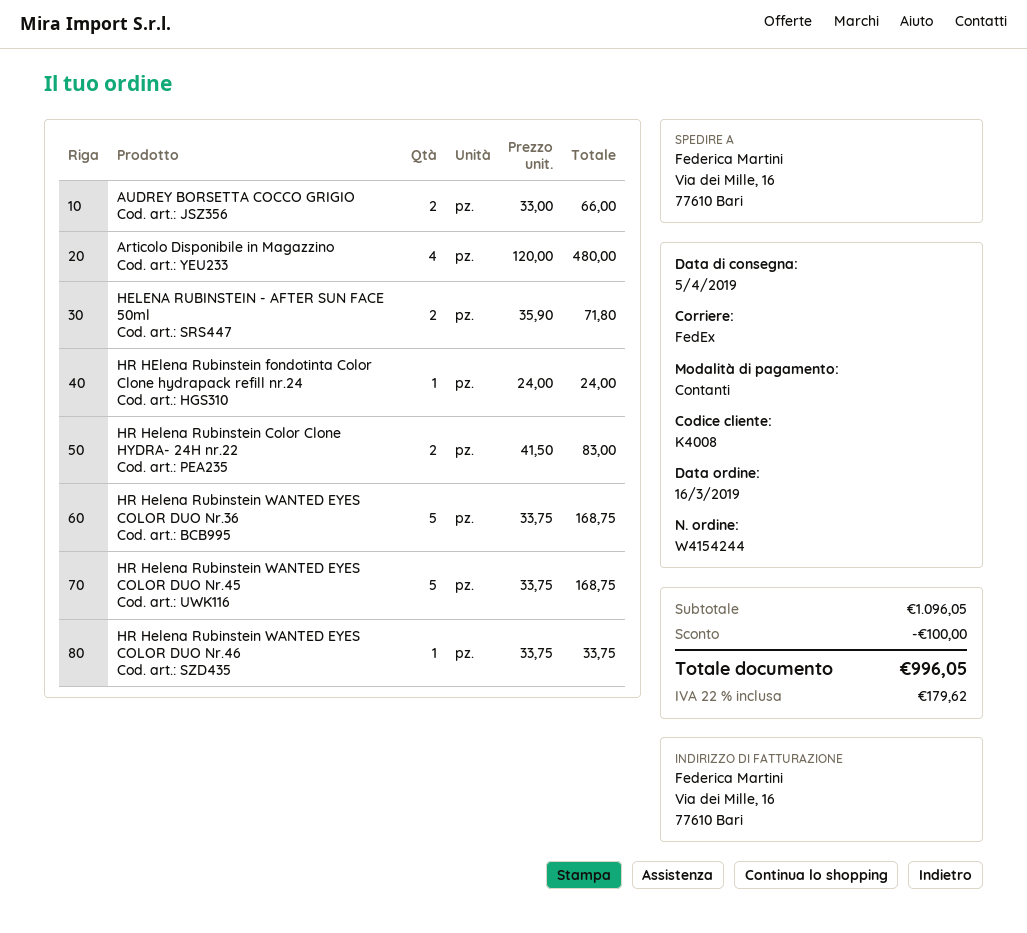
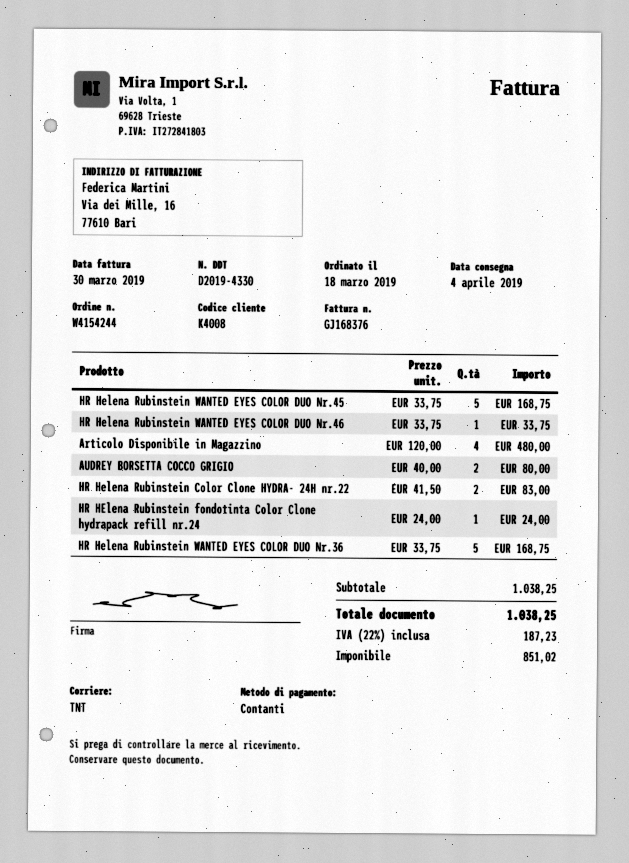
order date: 2019-03-16 -> 2019-03-18
delivery date: 2019-04-05 -> 2019-04-04
shipping method: FedEx -> TNT
AUDREY BORSETTA COCCO GRIGIO: 2 x 33.00 = 66.00 -> 2 x 40.00 = 80.00
HELENA RUBINSTEIN - AFTER SUN FACE 50ml: 2 x 35.90 = 71.80 -> none
subtotal: 1096.05 -> 1038.25
discount: 100.00 -> none
tax: 22% = 179.62 -> 22% = 187.23
total: 996.05 -> 1038.25

